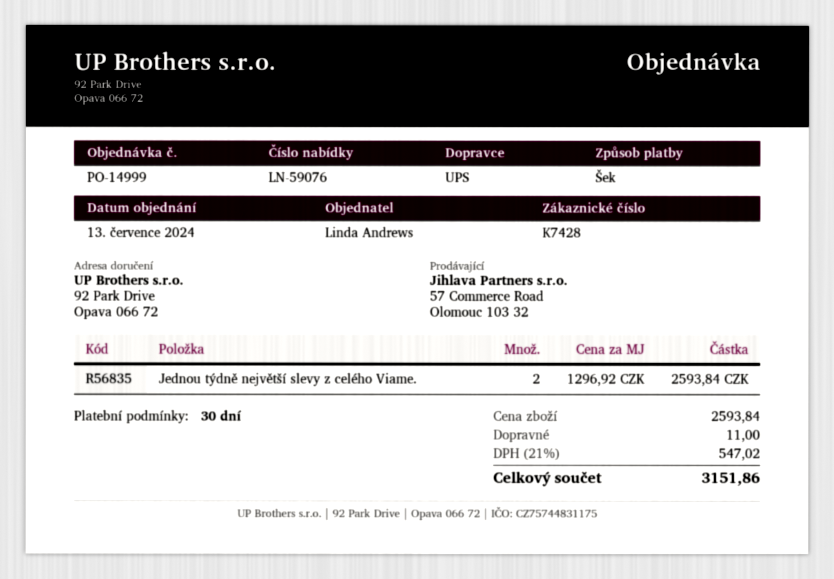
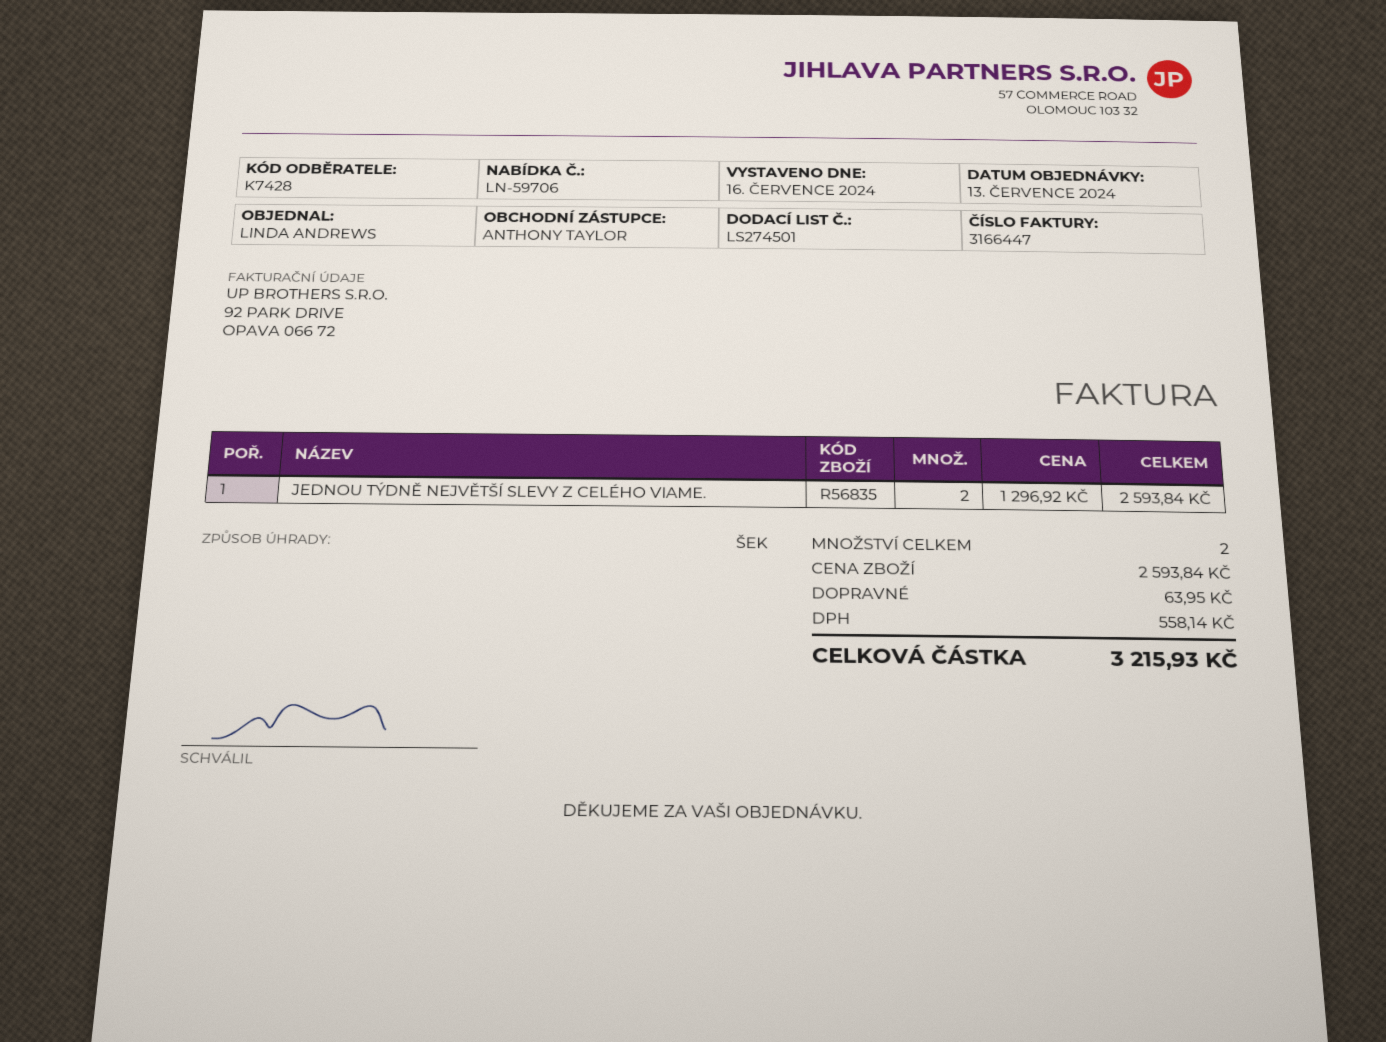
quote number: LN-59076 -> LN-59706
shipping: 11.00 -> 63.95
tax: 547.02 -> 558.14
total: 3151.86 -> 3215.93

